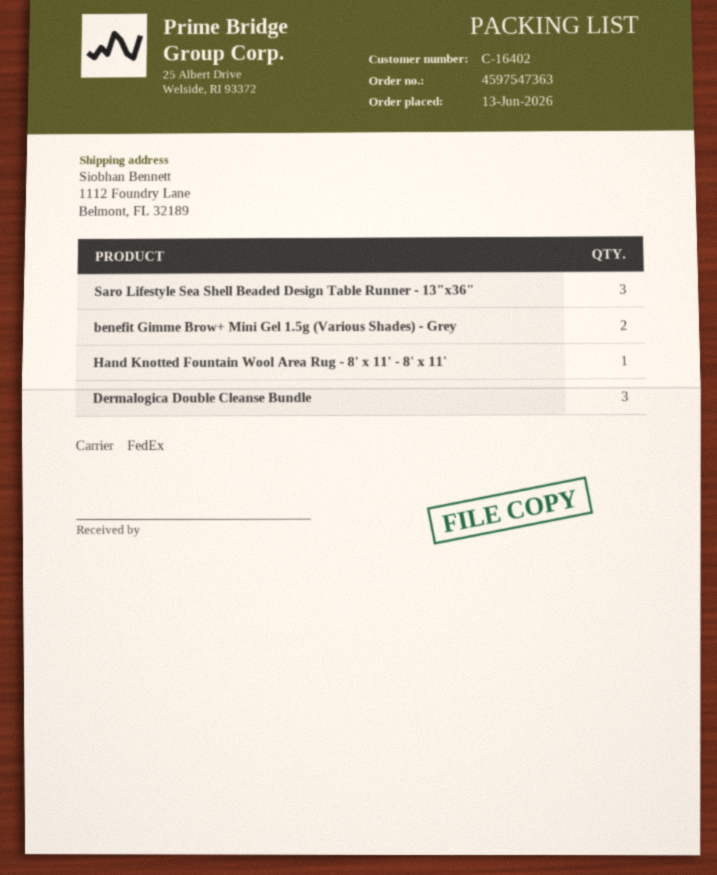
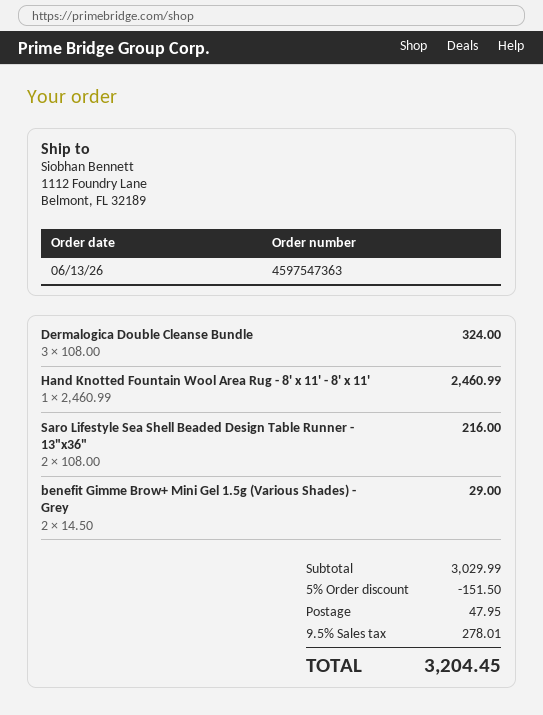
Saro Lifestyle Sea Shell Beaded Design Table Runner - 13"x36": 3 -> 2

